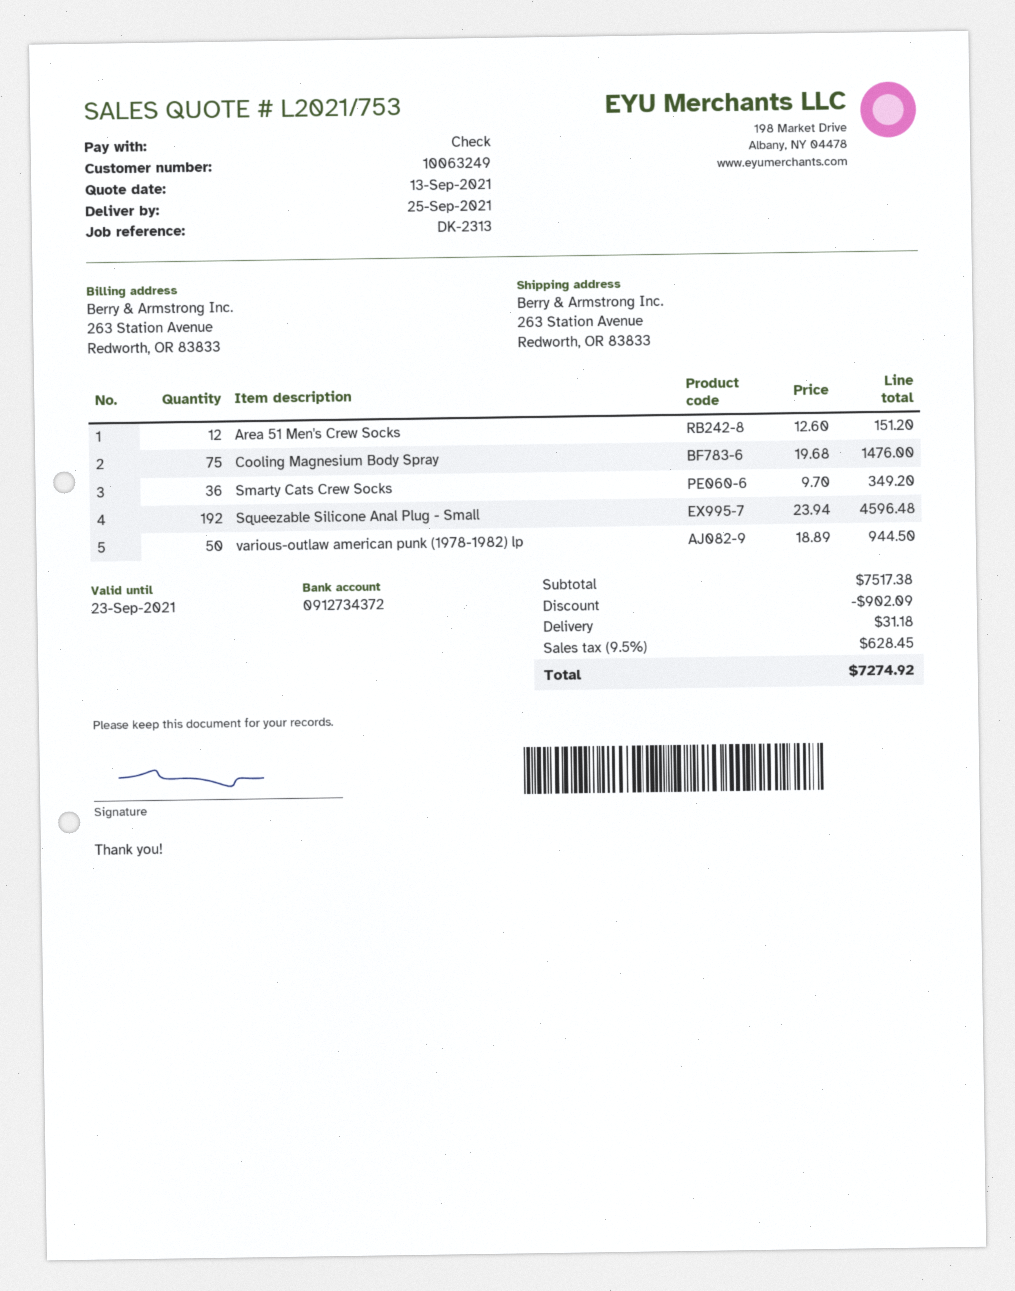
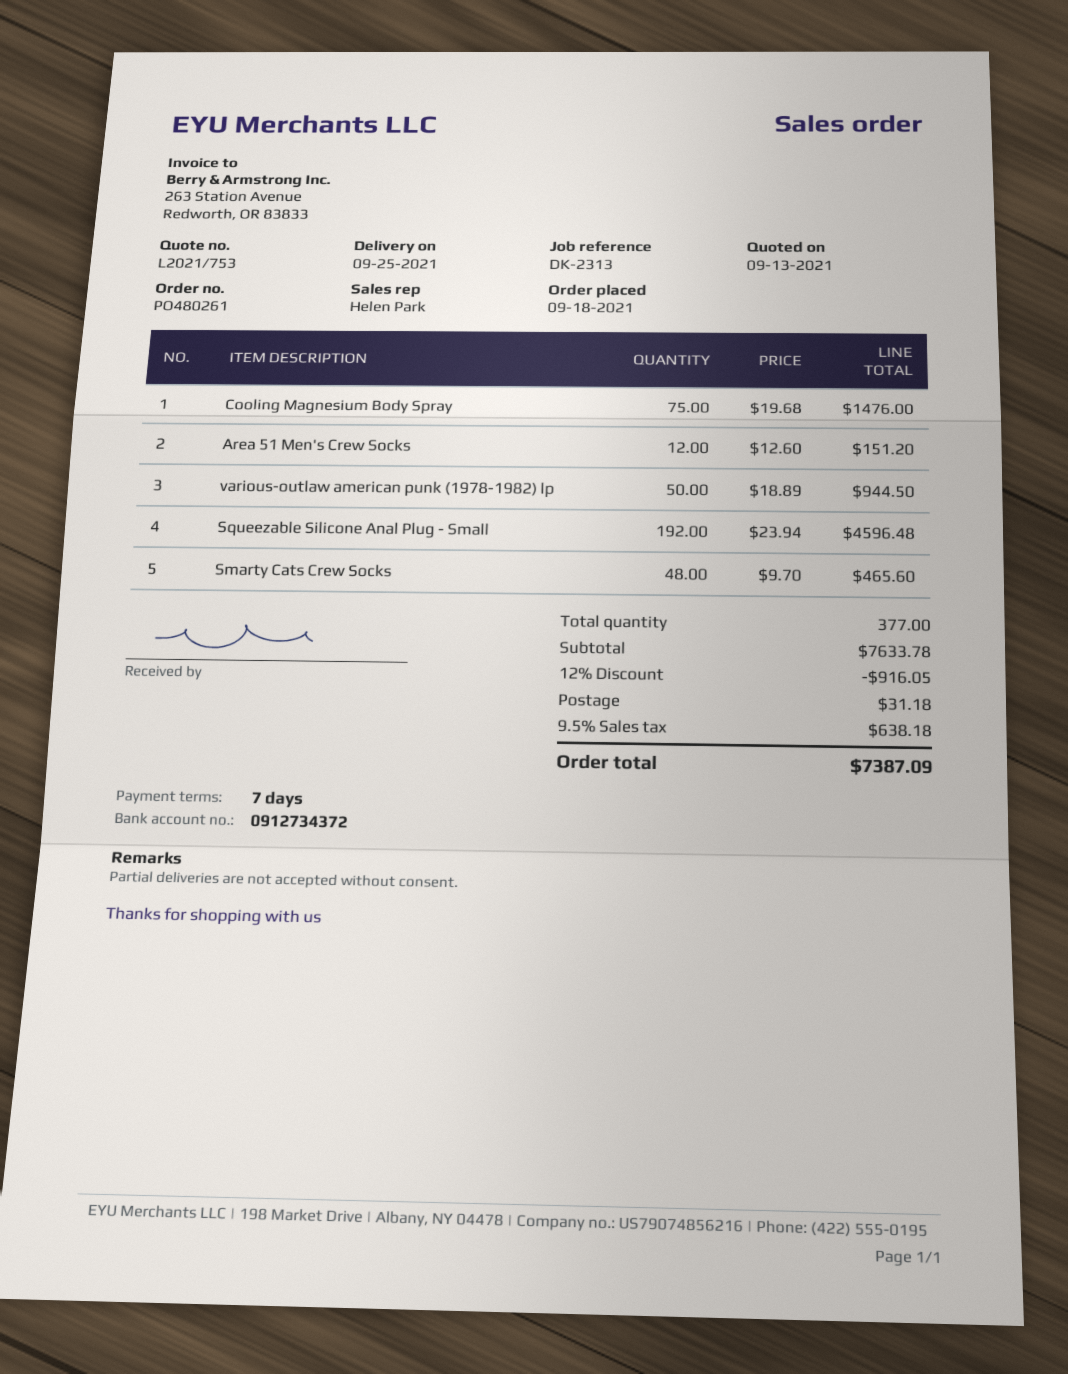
Smarty Cats Crew Socks: 36 x 9.70 = 349.20 -> 48 x 9.70 = 465.60
subtotal: 7517.38 -> 7633.78
discount: 902.09 -> 916.05
tax: 9.5% = 628.45 -> 9.5% = 638.18
total: 7274.92 -> 7387.09

